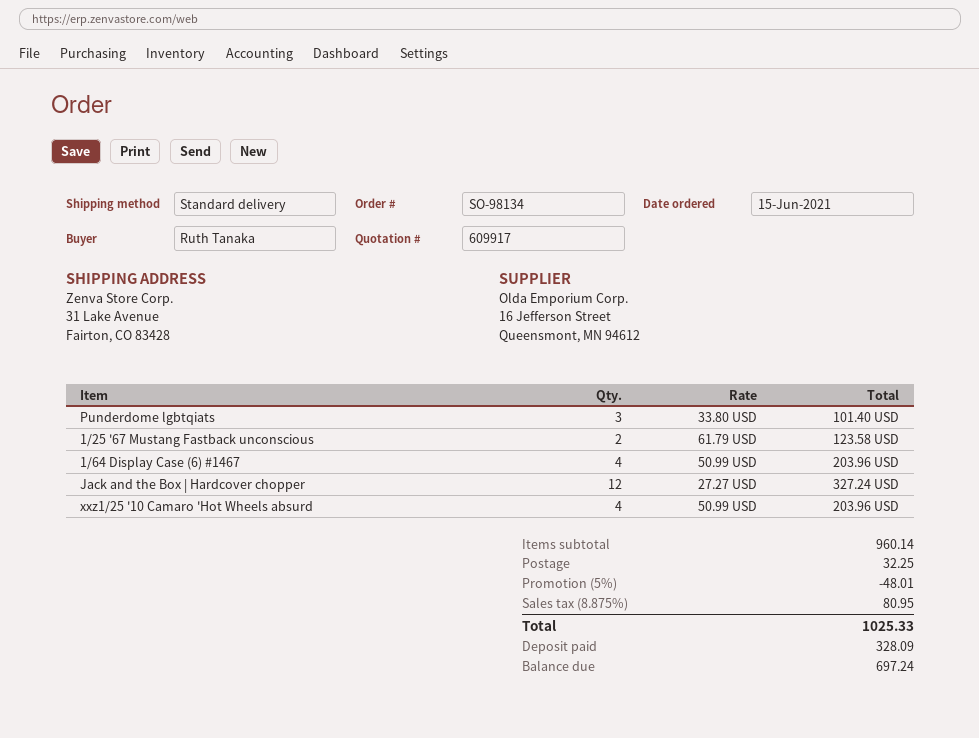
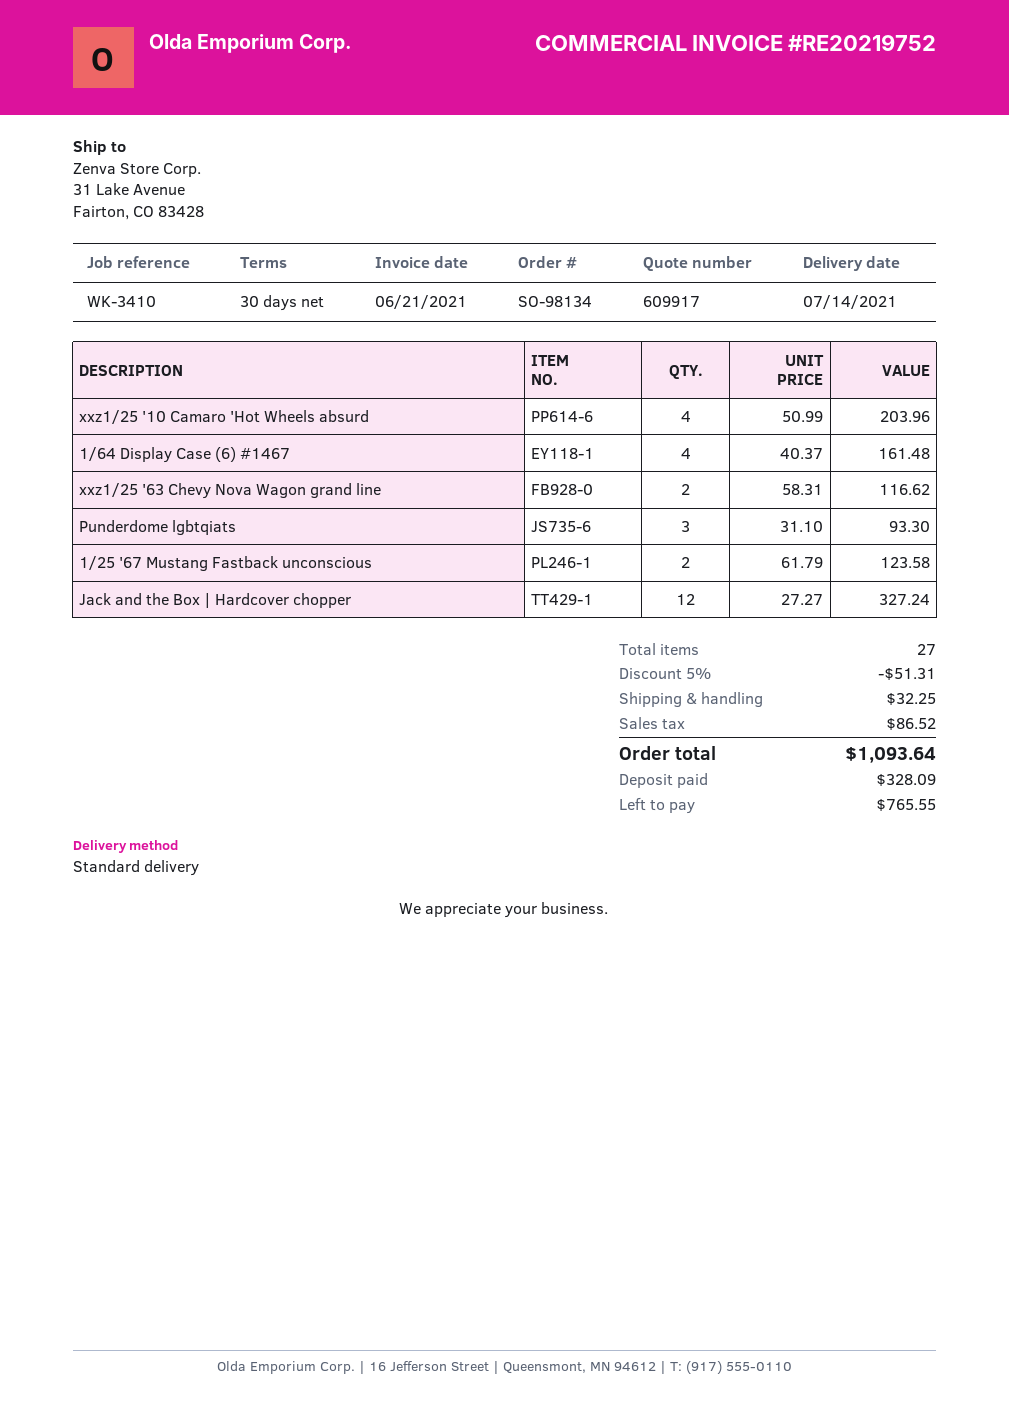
Punderdome lgbtqiats: 3 x 33.80 = 101.40 -> 3 x 31.10 = 93.30
1/64 Display Case (6) #1467: 4 x 50.99 = 203.96 -> 4 x 40.37 = 161.48
xxz1/25 '63 Chevy Nova Wagon grand line: none -> 2 x 58.31 = 116.62
discount: 5% = 48.01 -> 5% = 51.31
tax: 80.95 -> 86.52
total: 1025.33 -> 1093.64
balance: 697.24 -> 765.55

